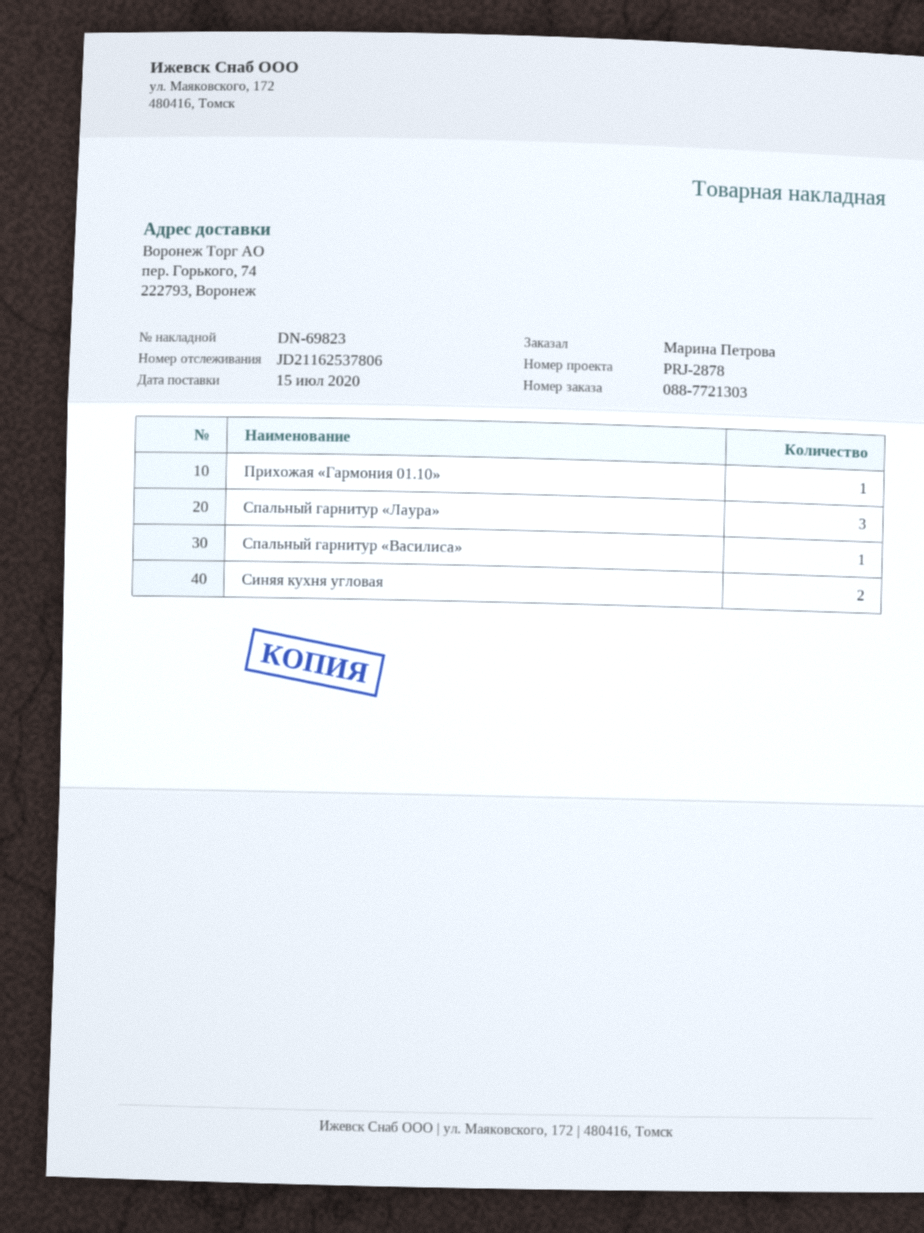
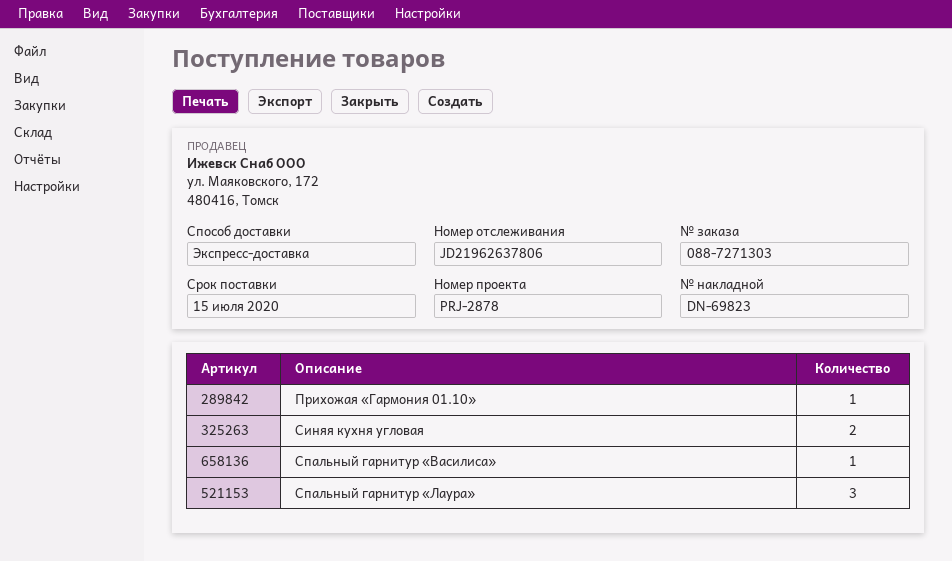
order number: 088-7721303 -> 088-7271303
tracking number: JD21162537806 -> JD21962637806

